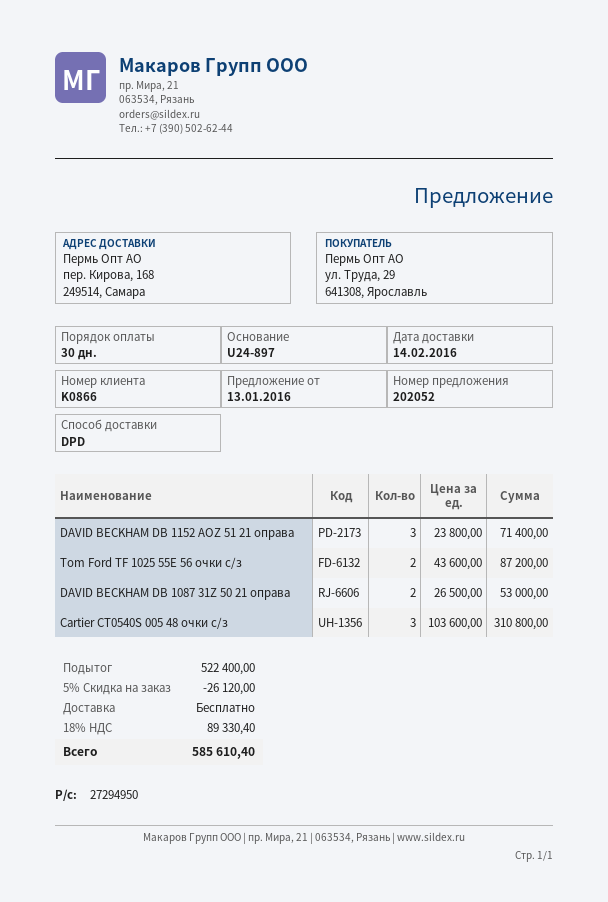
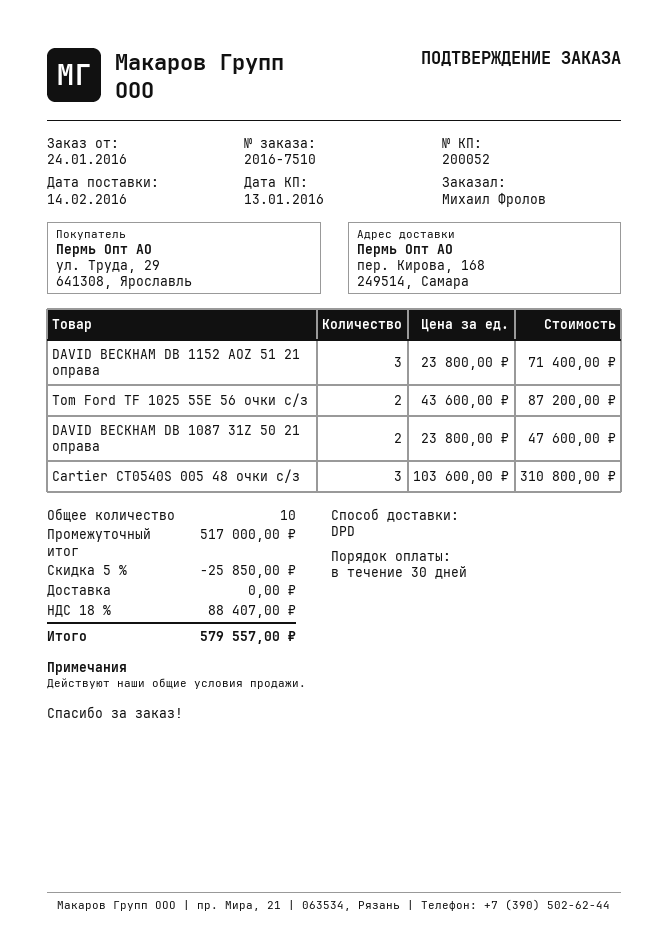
quote number: 202052 -> 200052
DAVID BECKHAM DB 1087 31Z 50 21 оправа: 2 x 26500.00 = 53000.00 -> 2 x 23800.00 = 47600.00
subtotal: 522400.00 -> 517000.00
discount: 5% = 26120.00 -> 5% = 25850.00
tax: 18% = 89330.40 -> 18% = 88407.00
total: 585610.40 -> 579557.00

